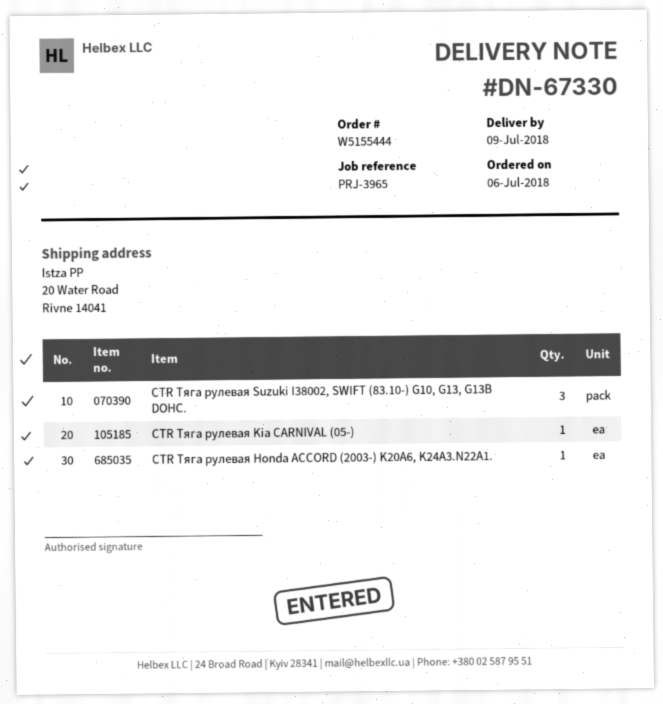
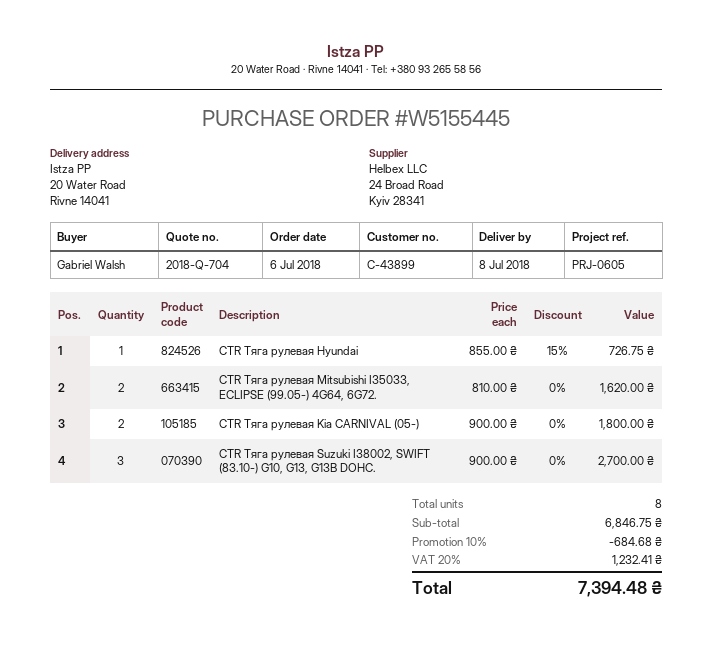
order number: W5155444 -> W5155445
delivery date: 2018-07-09 -> 2018-07-08
reference: PRJ-3965 -> PRJ-0605
CTR Тяга рулевая Kia CARNIVAL (05-): 1 -> 2
CTR Тяга рулевая Honda ACCORD (2003-) K20A6, K24A3.N22A1.: 1 -> none
CTR Тяга рулевая Hyundai: none -> 1
CTR Тяга рулевая Mitsubishi I35033, ECLIPSE (99.05-) 4G64, 6G72.: none -> 2

